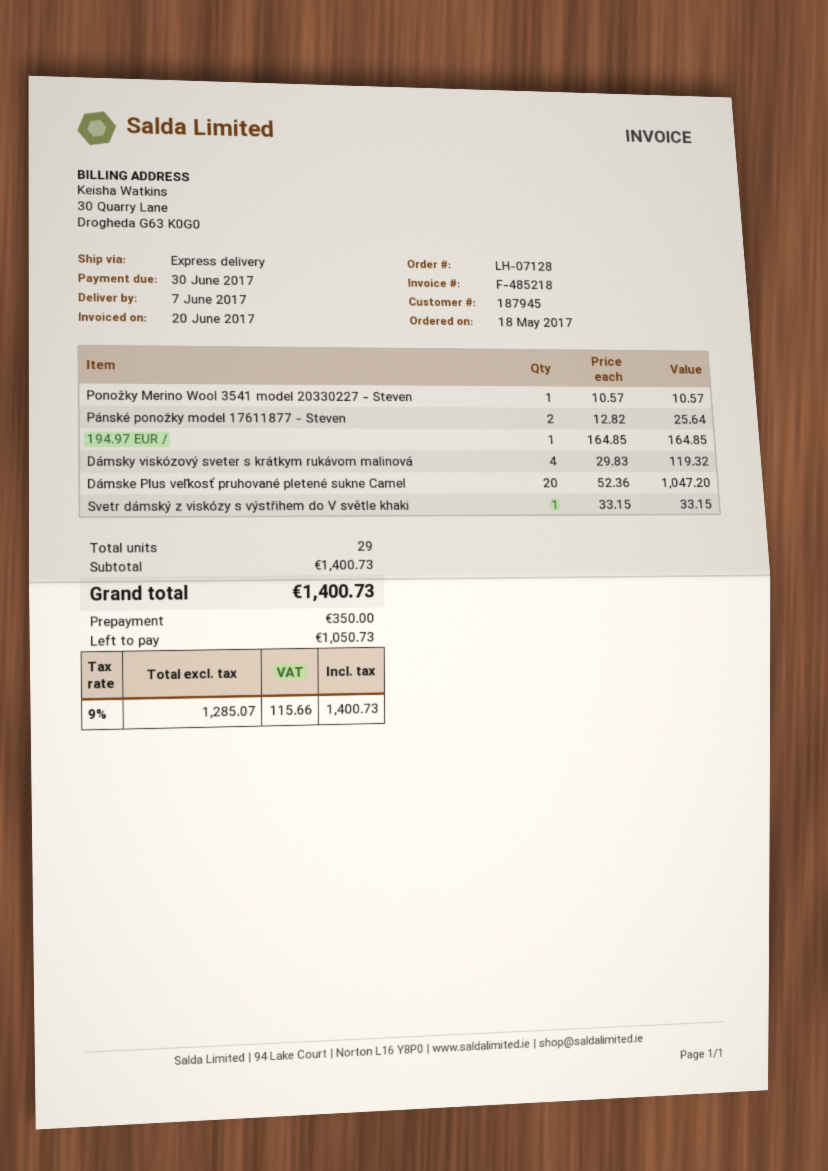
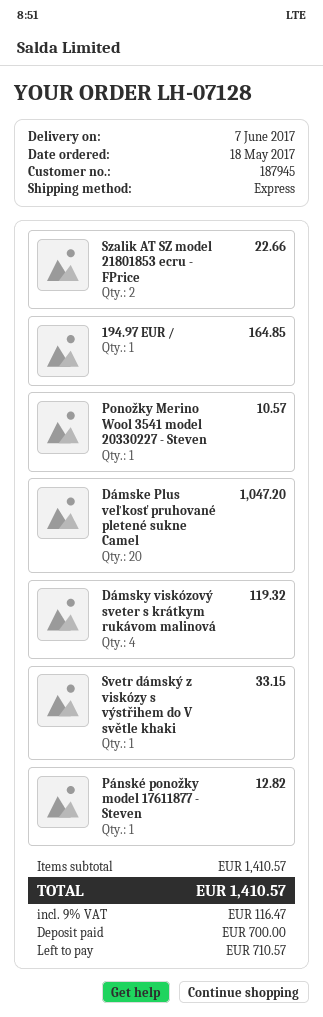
Pánské ponožky model 17611877 - Steven: 2 for 25.64 -> 1 for 12.82
Szalik AT SZ model 21801853 ecru - FPrice: none -> 2 for 22.66
subtotal: 1400.73 -> 1410.57
tax: 9% = 115.66 -> 9% = 116.47
total: 1400.73 -> 1410.57
deposit: 350.00 -> 700.00
balance: 1050.73 -> 710.57

